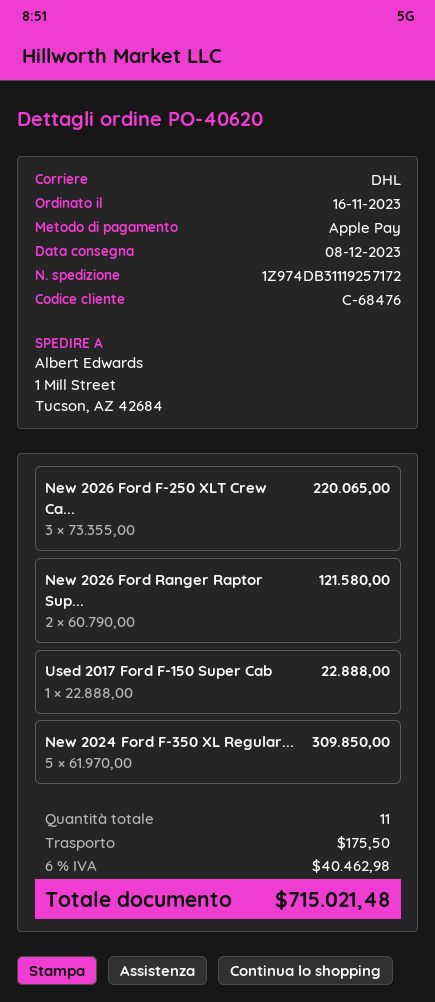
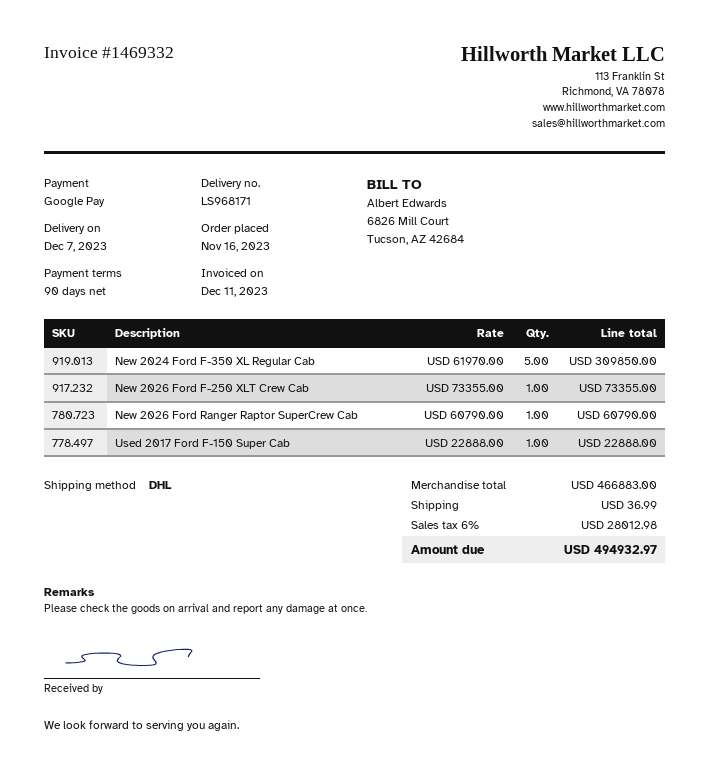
delivery date: 2023-12-08 -> 2023-12-07
payment method: Apple Pay -> Google Pay
New 2026 Ford F-250 XLT Crew Ca...: 3 x 73355.00 = 220065.00 -> 1 x 73355.00 = 73355.00
New 2026 Ford Ranger Raptor Sup...: 2 x 60790.00 = 121580.00 -> 1 x 60790.00 = 60790.00
shipping: 175.50 -> 36.99
tax: 6% = 40462.98 -> 6% = 28012.98
total: 715021.48 -> 494932.97

